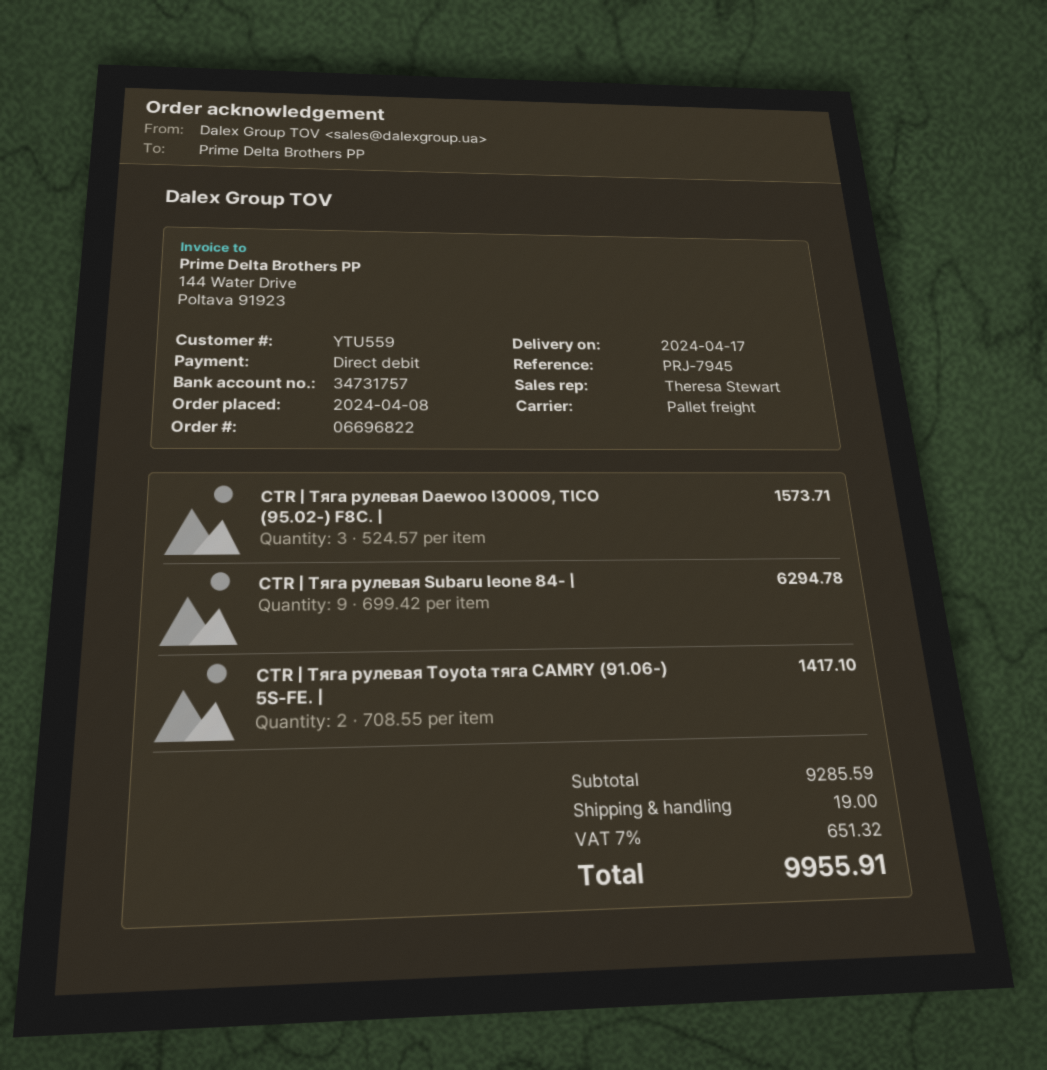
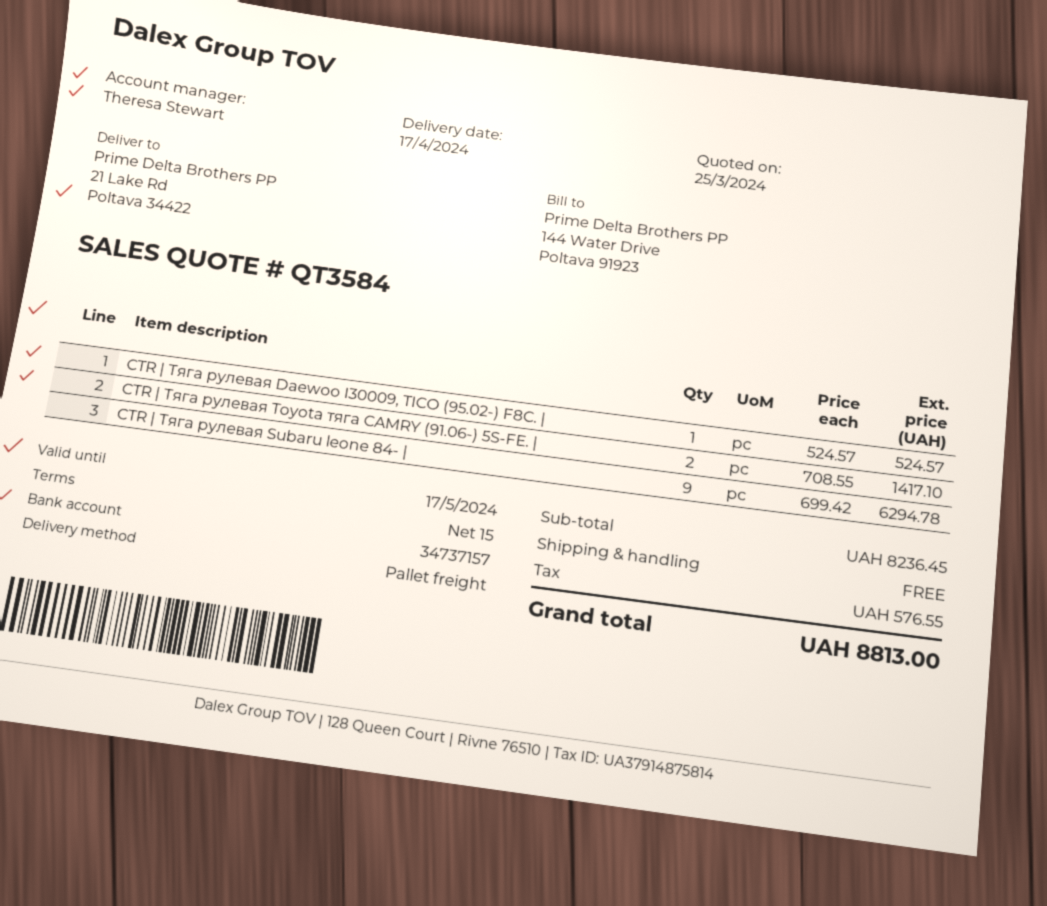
bank account: 34731757 -> 34737157
CTR | Тяга рулевая Daewoo I30009, TICO (95.02-) F8C. |: 3 x 524.57 = 1573.71 -> 1 x 524.57 = 524.57
subtotal: 9285.59 -> 8236.45
shipping: 19.00 -> 0.00
tax: 651.32 -> 576.55
total: 9955.91 -> 8813.00

